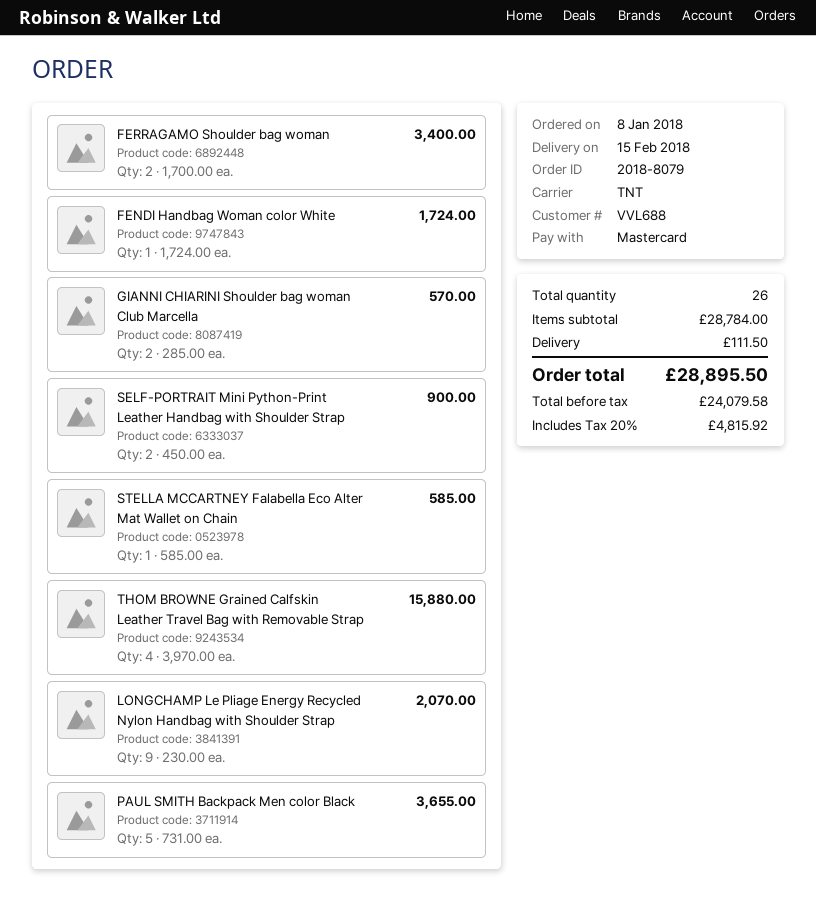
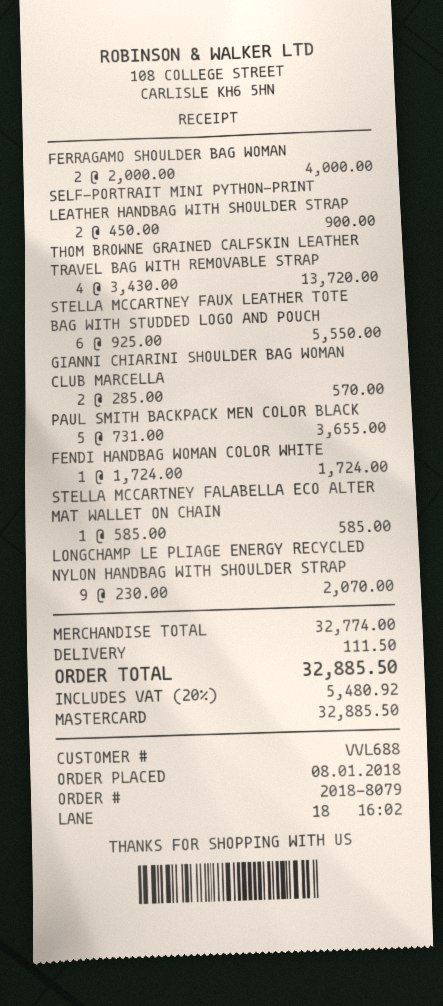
FERRAGAMO Shoulder bag woman: 2 x 1700.00 = 3400.00 -> 2 x 2000.00 = 4000.00
THOM BROWNE Grained Calfskin Leather Travel Bag with Removable Strap: 4 x 3970.00 = 15880.00 -> 4 x 3430.00 = 13720.00
STELLA MCCARTNEY FAUX LEATHER TOTE BAG WITH STUDDED LOGO AND POUCH: none -> 6 x 925.00 = 5550.00
subtotal: 28784.00 -> 32774.00
tax: 20% = 4815.92 -> 20% = 5480.92
total: 28895.50 -> 32885.50

